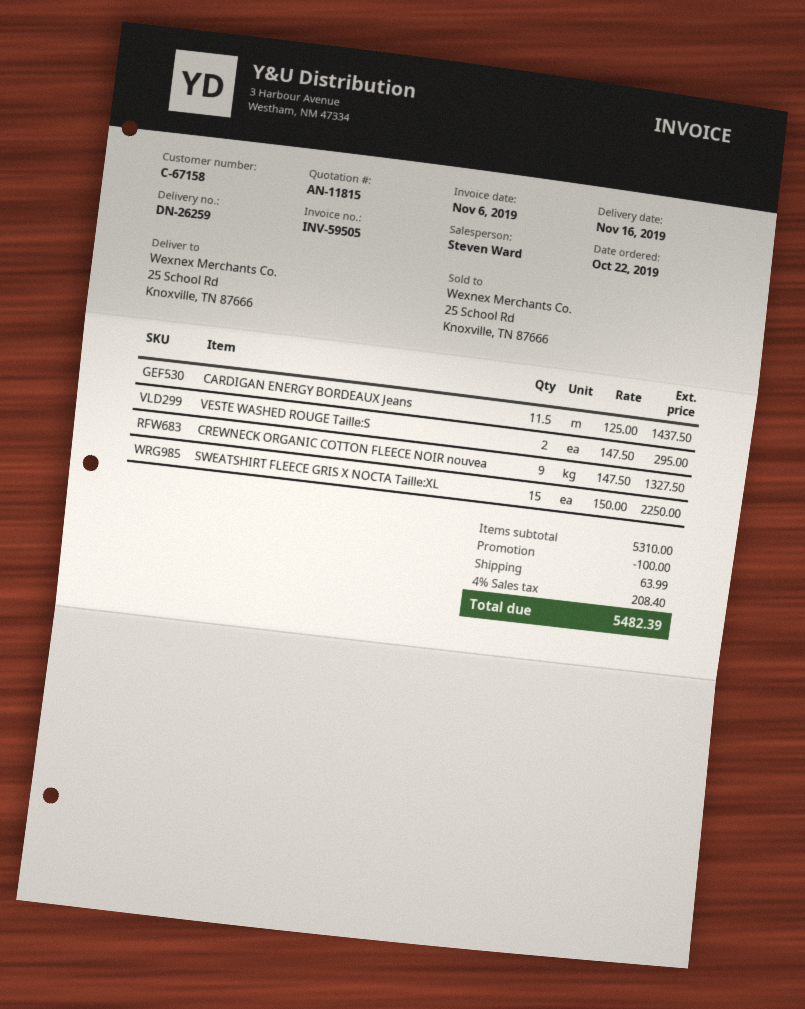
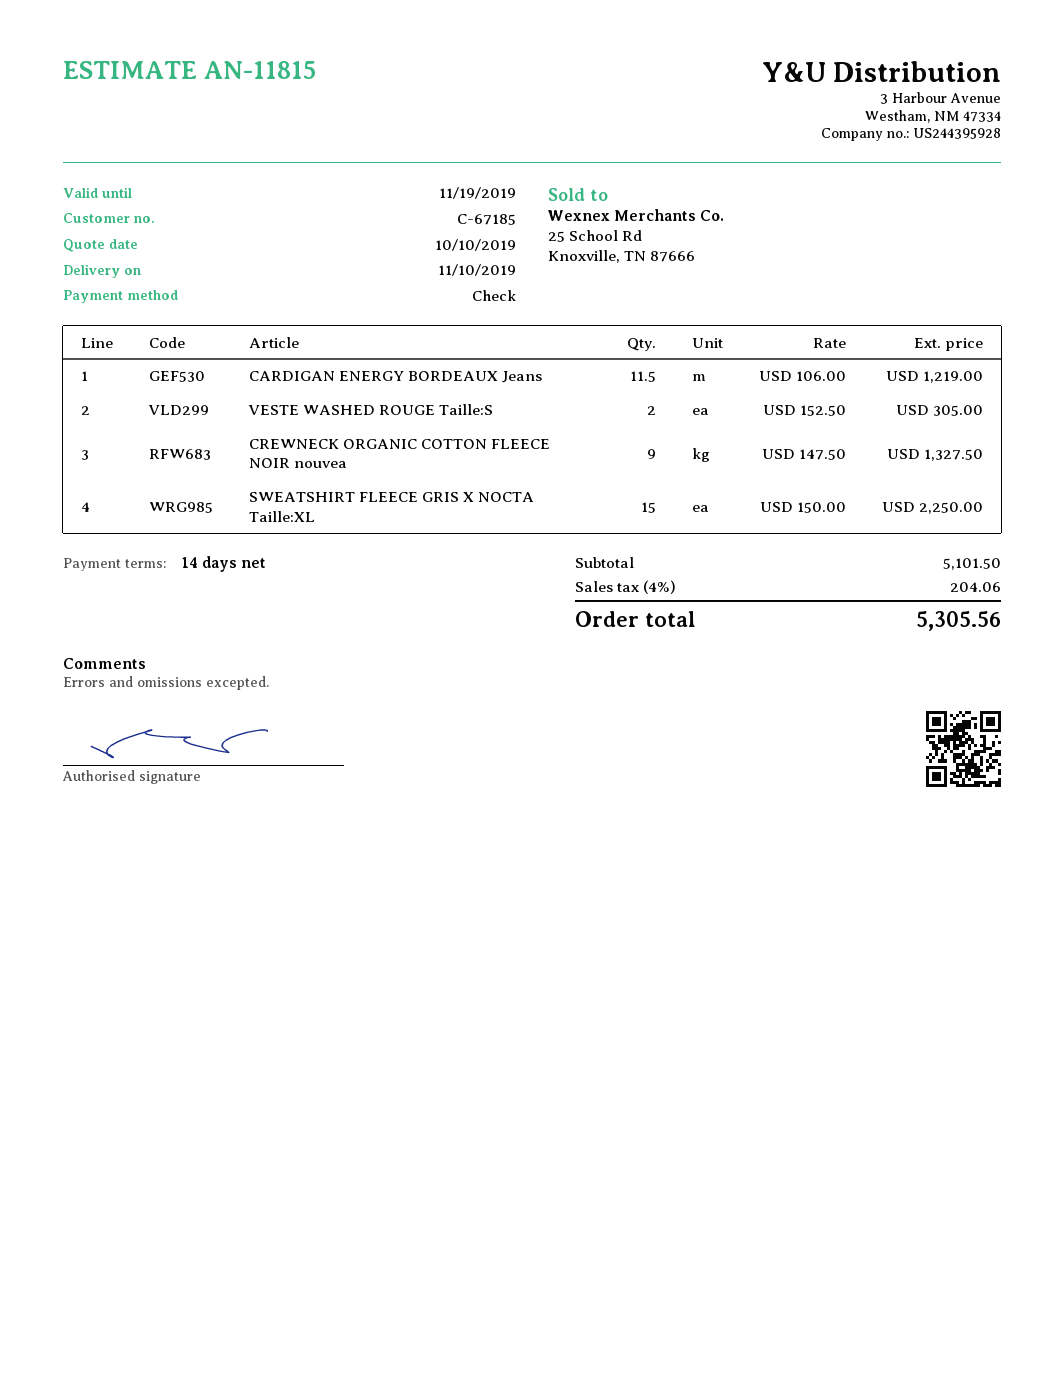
delivery date: 2019-11-16 -> 2019-11-10
customer number: C-67158 -> C-67185
CARDIGAN ENERGY BORDEAUX Jeans: 11.5 x 125.00 = 1437.50 -> 11.5 x 106.00 = 1219.00
VESTE WASHED ROUGE Taille:S: 2 x 147.50 = 295.00 -> 2 x 152.50 = 305.00
subtotal: 5310.00 -> 5101.50
discount: 100.00 -> none
shipping: 63.99 -> none
tax: 4% = 208.40 -> 4% = 204.06
total: 5482.39 -> 5305.56

